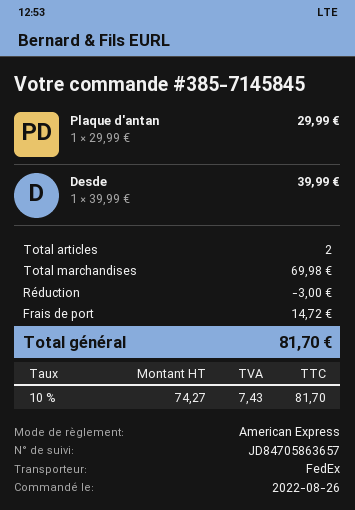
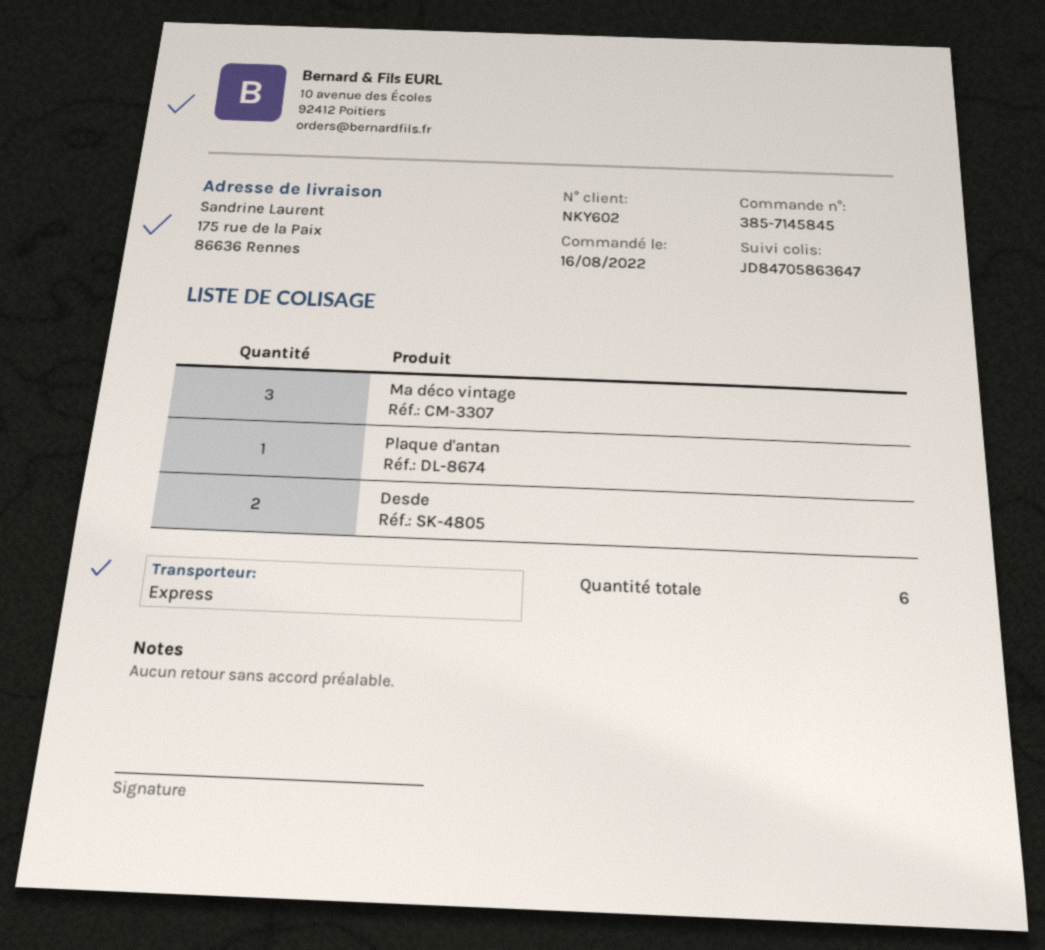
order date: 2022-08-26 -> 2022-08-16
shipping method: FedEx -> express
tracking number: JD84705863657 -> JD84705863647
Desde: 1 -> 2
Ma déco vintage: none -> 3
total quantity: 2 -> 6

